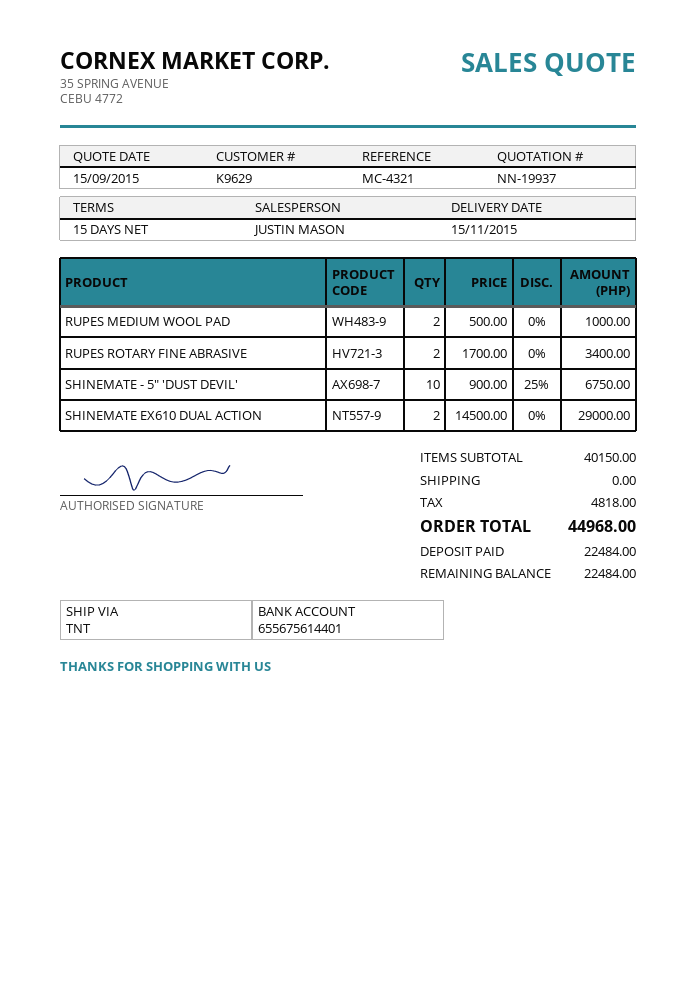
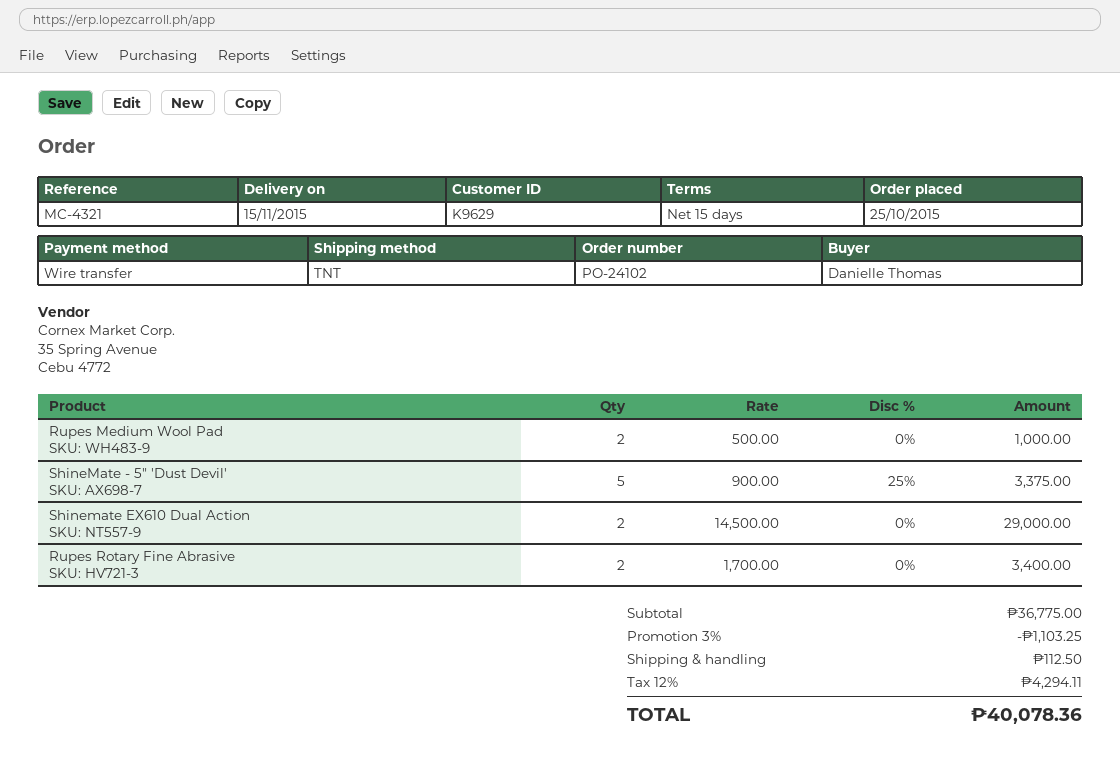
SHINEMATE - 5" 'DUST DEVIL': 10 x 900.00 - 25% = 6750.00 -> 5 x 900.00 - 25% = 3375.00
subtotal: 40150.00 -> 36775.00
discount: none -> 3% = 1103.25
shipping: 0.00 -> 112.50
tax: 4818.00 -> 4294.11
total: 44968.00 -> 40078.36

